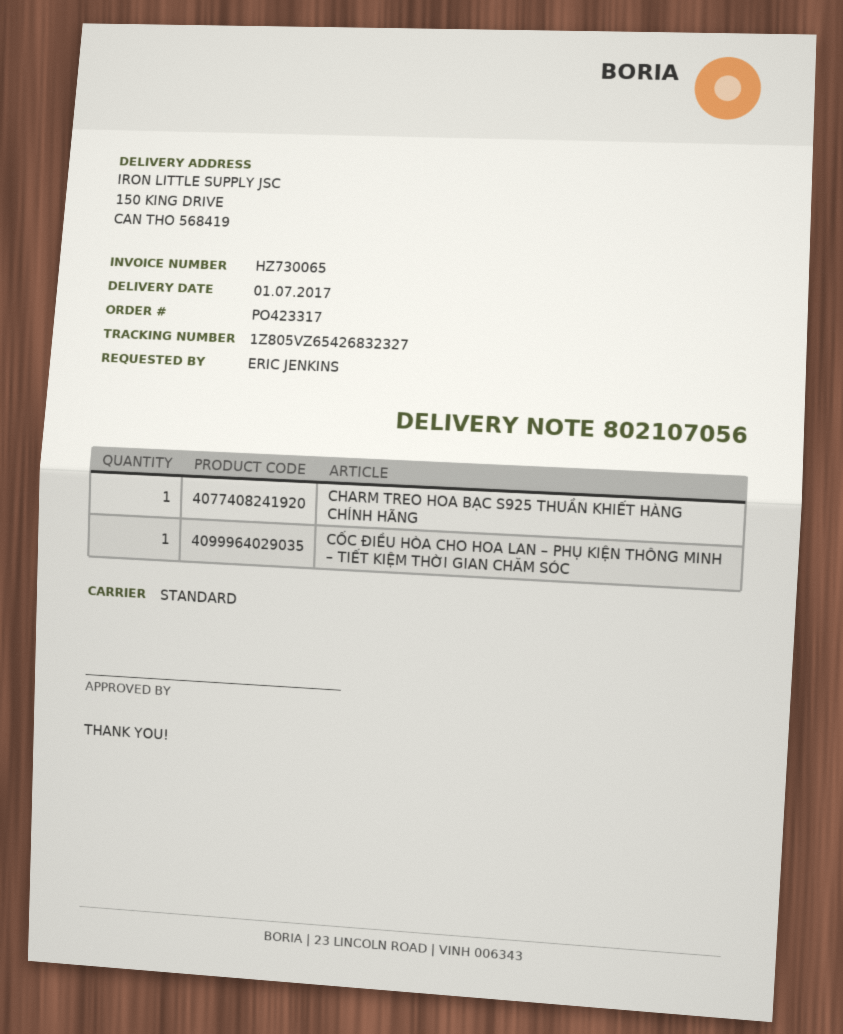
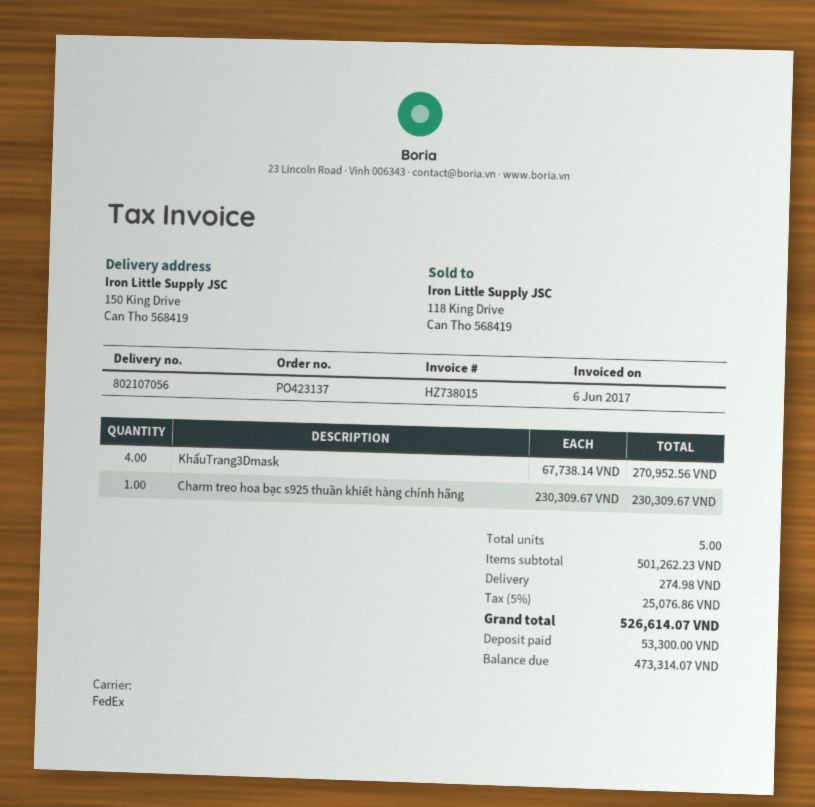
order number: PO423317 -> PO423137
invoice number: HZ730065 -> HZ738015
shipping method: standard -> FedEx
CỐC ĐIỀU HÒA CHO HOA LAN – PHỤ KIỆN THÔNG MINH – TIẾT KIỆM THỜI GIAN CHĂM SÓC: 1 -> none
KhẩuTrang3Dmask: none -> 4

